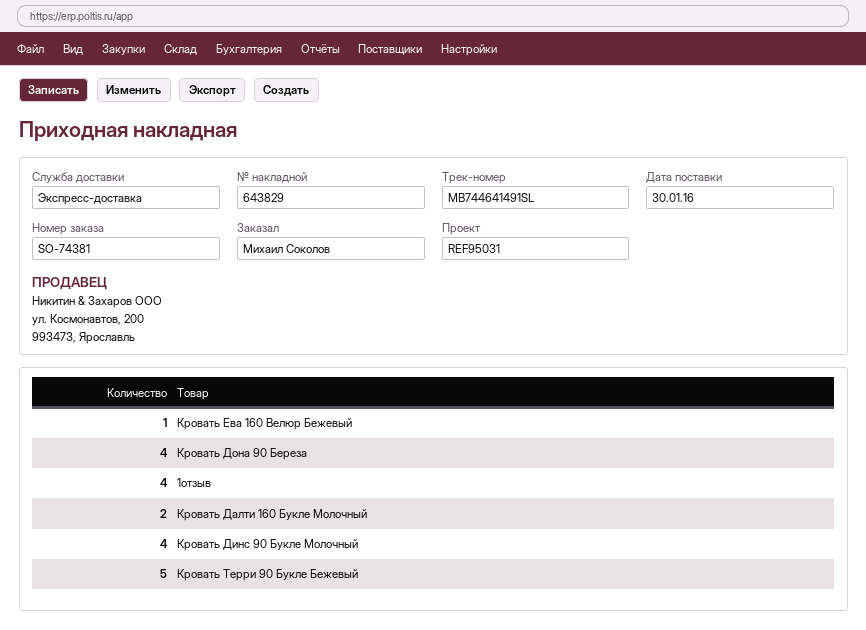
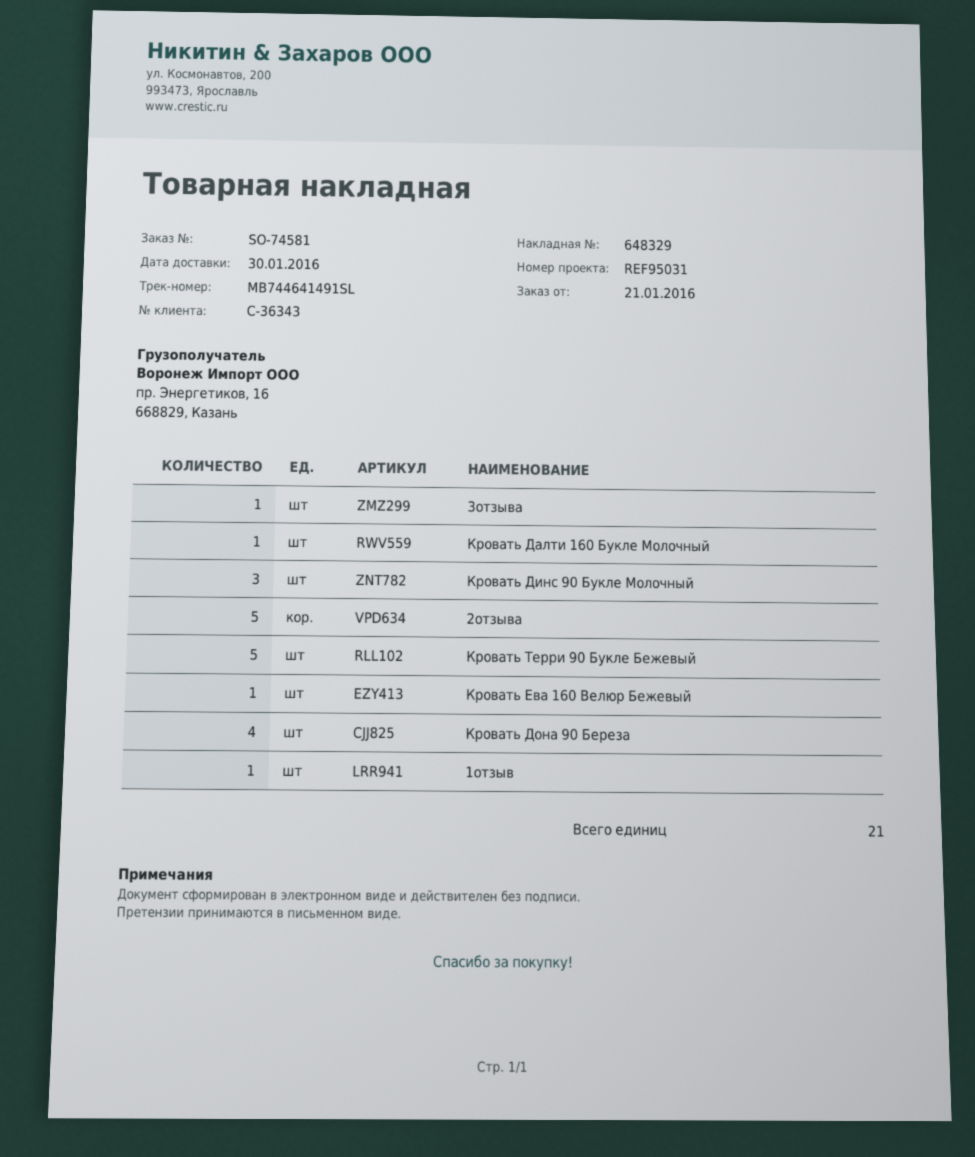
order number: SO-74381 -> SO-74581
delivery note number: 643829 -> 648329
1отзыв: 4 -> 1
Кровать Далти 160 Букле Молочный: 2 -> 1
Кровать Динс 90 Букле Молочный: 4 -> 3
3отзыва: none -> 1
2отзыва: none -> 5

